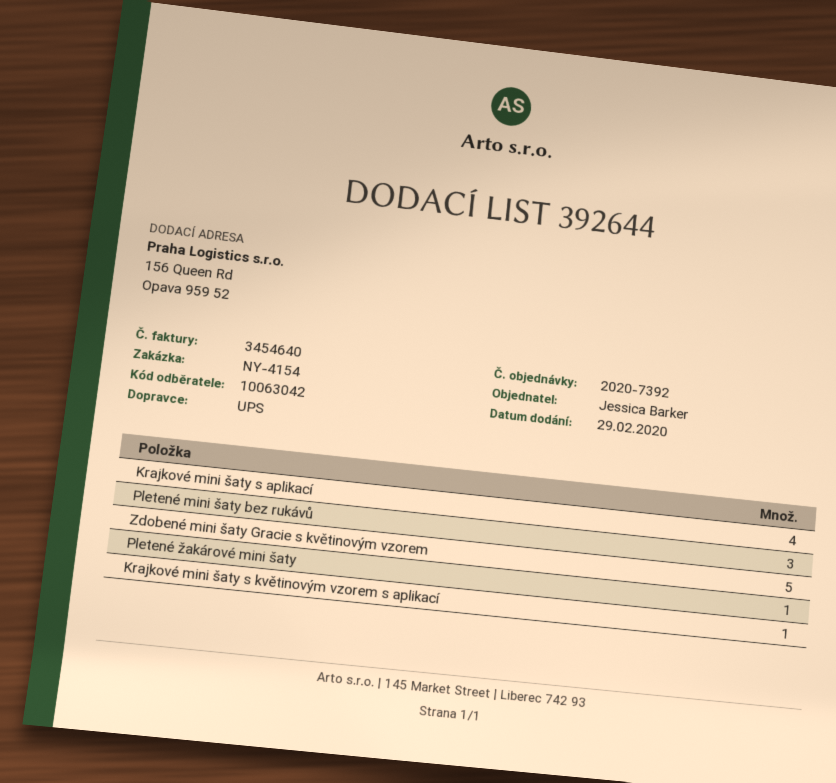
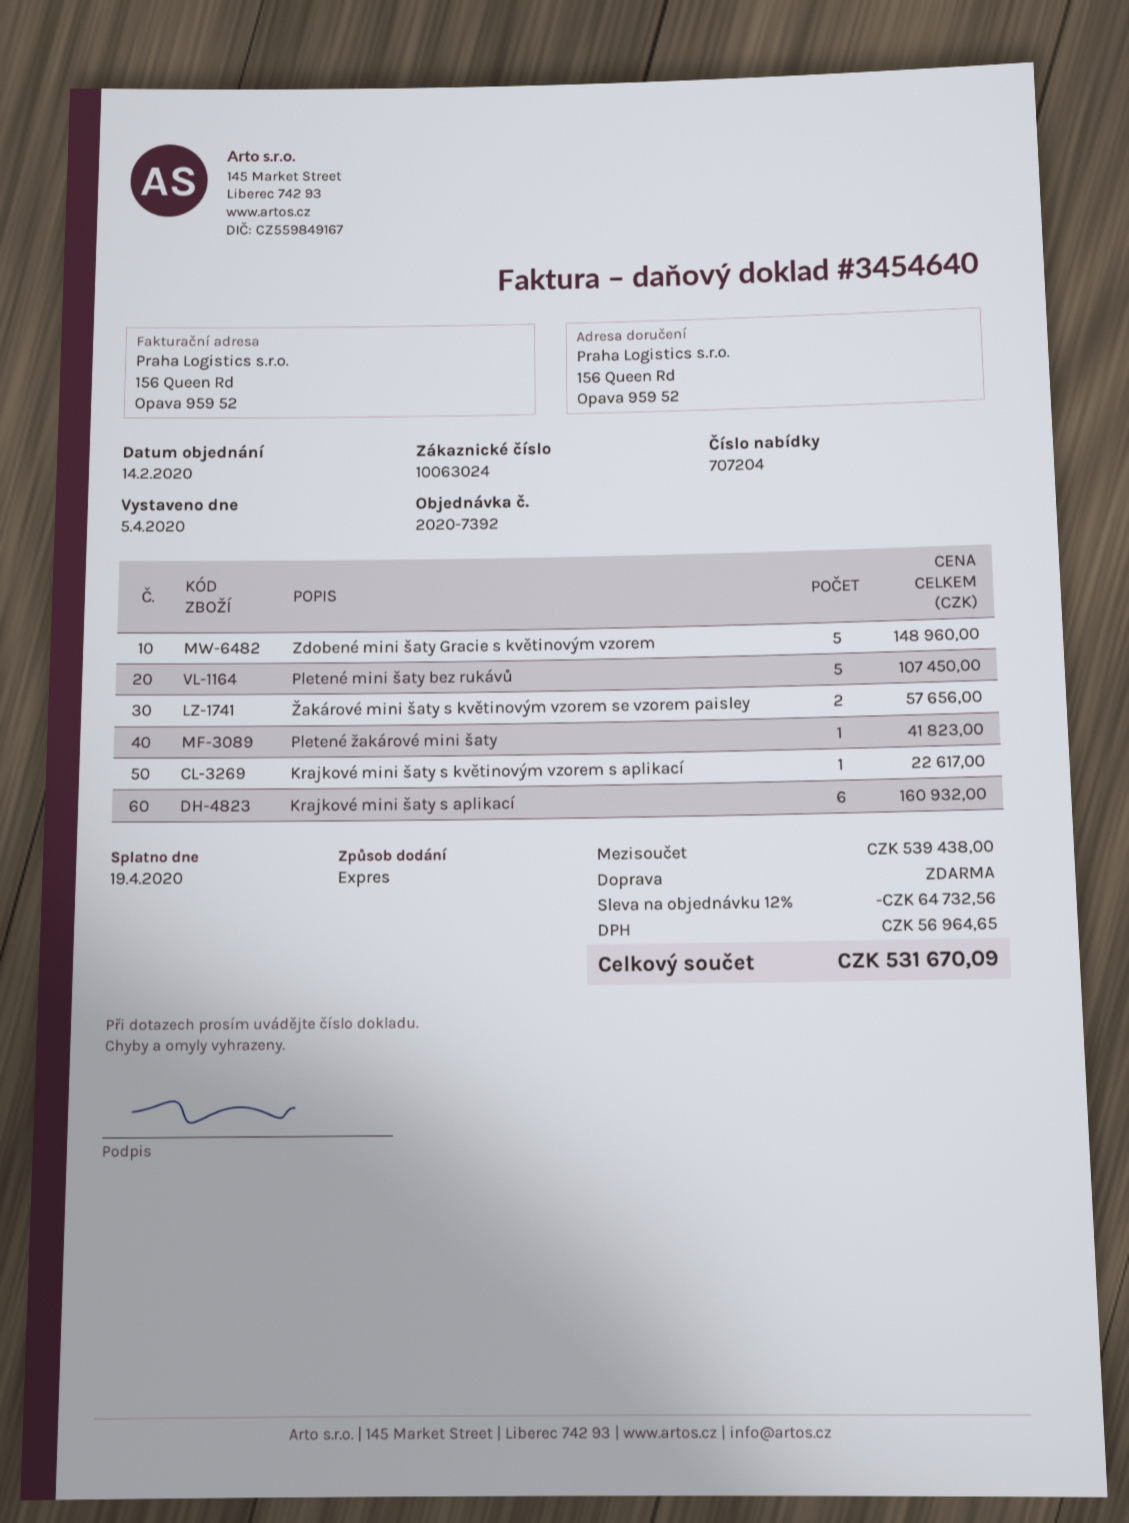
customer number: 10063042 -> 10063024
shipping method: UPS -> express
Krajkové mini šaty s aplikací: 4 -> 6
Pletené mini šaty bez rukávů: 3 -> 5
Žakárové mini šaty s květinovým vzorem se vzorem paisley: none -> 2

